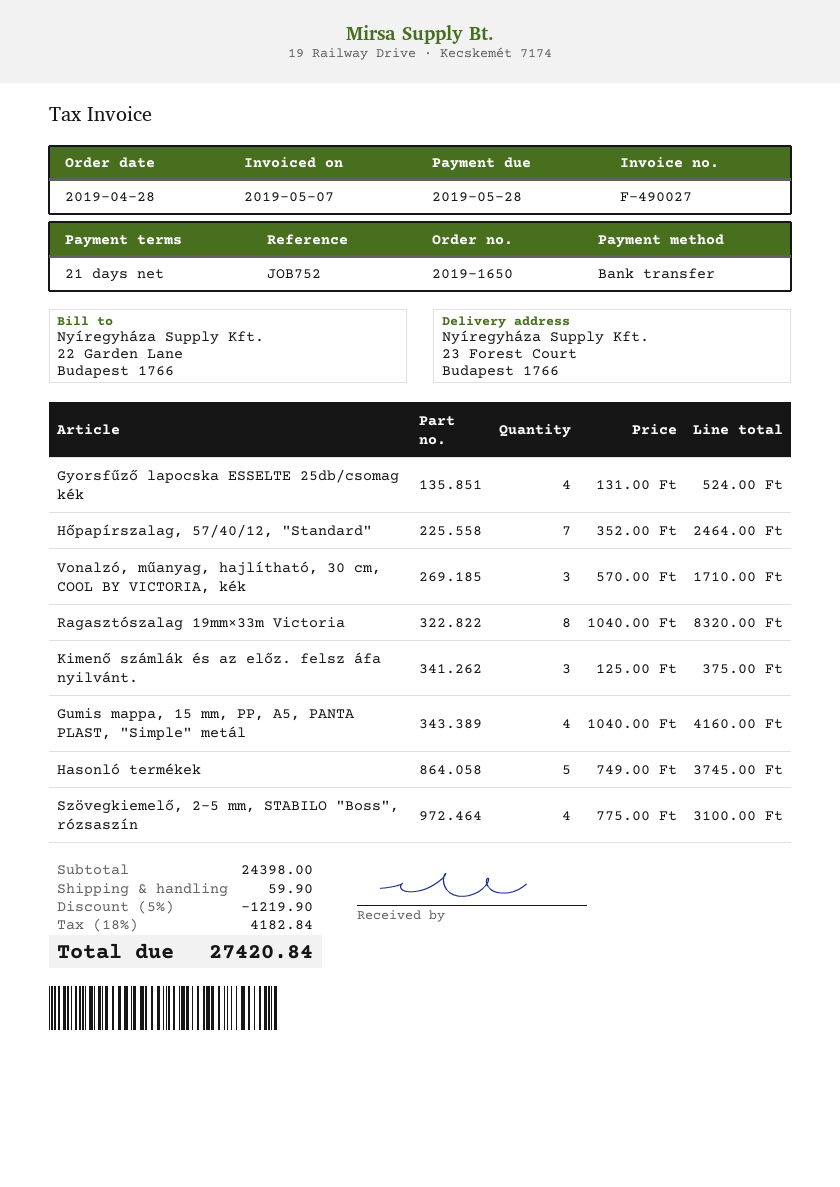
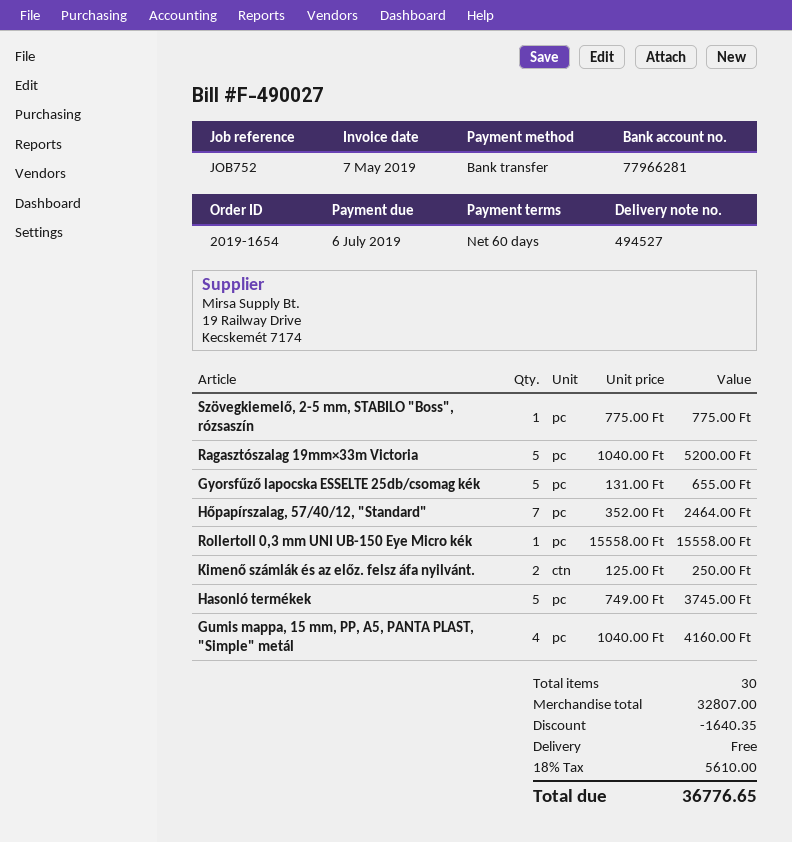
order number: 2019-1650 -> 2019-1654
payment terms: 21 days -> 60 days
due date: 2019-05-28 -> 2019-07-06
Gyorsfűző lapocska ESSELTE 25db/csomag kék: 4 x 131.00 = 524.00 -> 5 x 131.00 = 655.00
Vonalzó, műanyag, hajlítható, 30 cm, COOL BY VICTORIA, kék: 3 x 570.00 = 1710.00 -> none
Ragasztószalag 19mm×33m Victoria: 8 x 1040.00 = 8320.00 -> 5 x 1040.00 = 5200.00
Kimenő számlák és az előz. felsz áfa nyilvánt.: 3 x 125.00 = 375.00 -> 2 x 125.00 = 250.00
Szövegkiemelő, 2-5 mm, STABILO "Boss", rózsaszín: 4 x 775.00 = 3100.00 -> 1 x 775.00 = 775.00
Rollertoll 0,3 mm UNI UB-150 Eye Micro kék: none -> 1 x 15558.00 = 15558.00
subtotal: 24398.00 -> 32807.00
discount: 1219.90 -> 1640.35
shipping: 59.90 -> 0.00
tax: 18% = 4182.84 -> 18% = 5610.00
total: 27420.84 -> 36776.65

